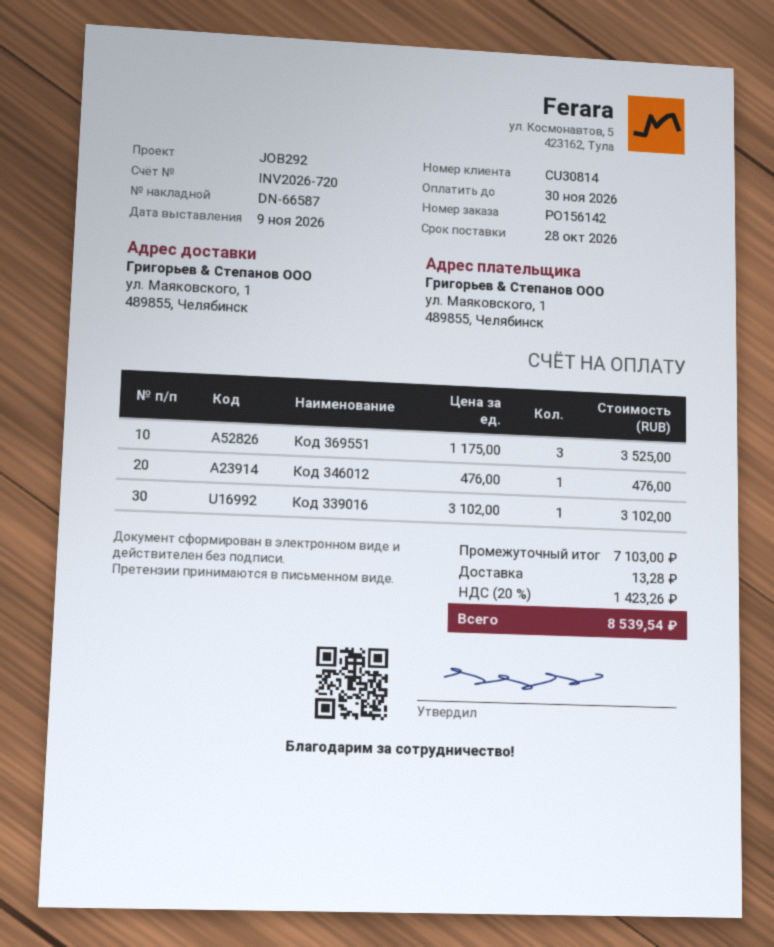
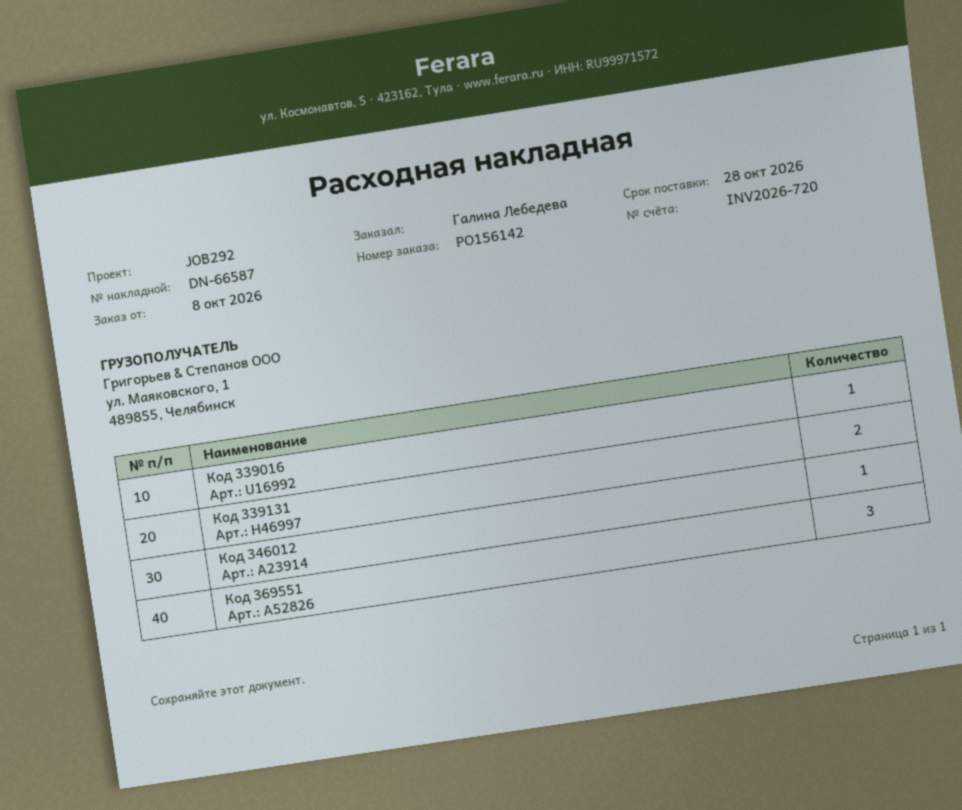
Код 339131: none -> 2

